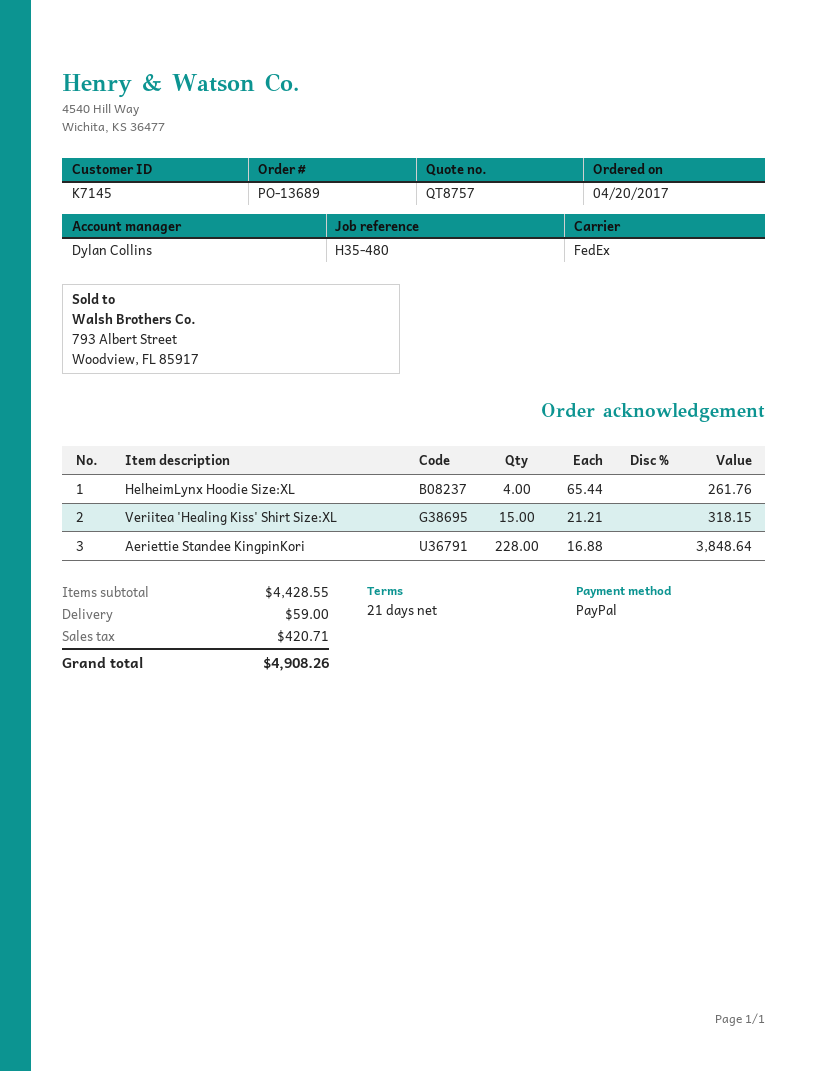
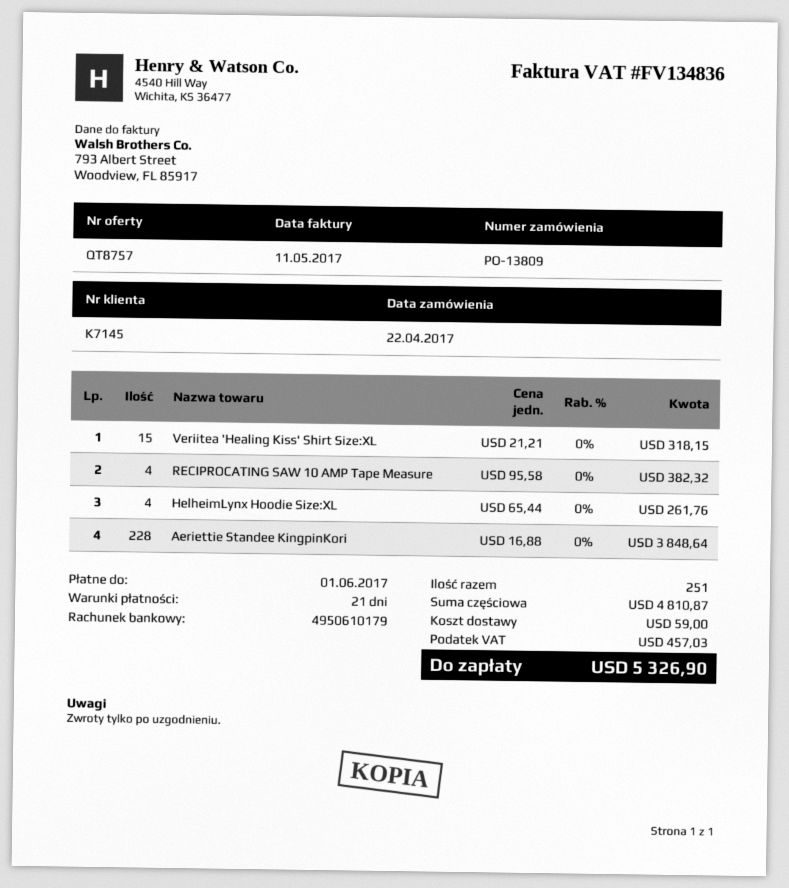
order number: PO-13689 -> PO-13809
order date: 2017-04-20 -> 2017-04-22
RECIPROCATING SAW 10 AMP Tape Measure: none -> 4 x 95.58 = 382.32
subtotal: 4428.55 -> 4810.87
tax: 420.71 -> 457.03
total: 4908.26 -> 5326.90

